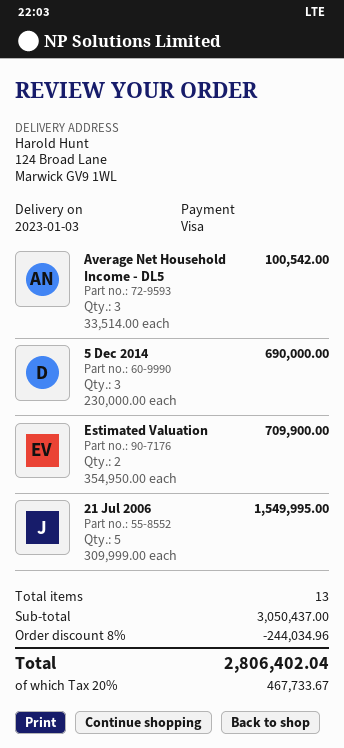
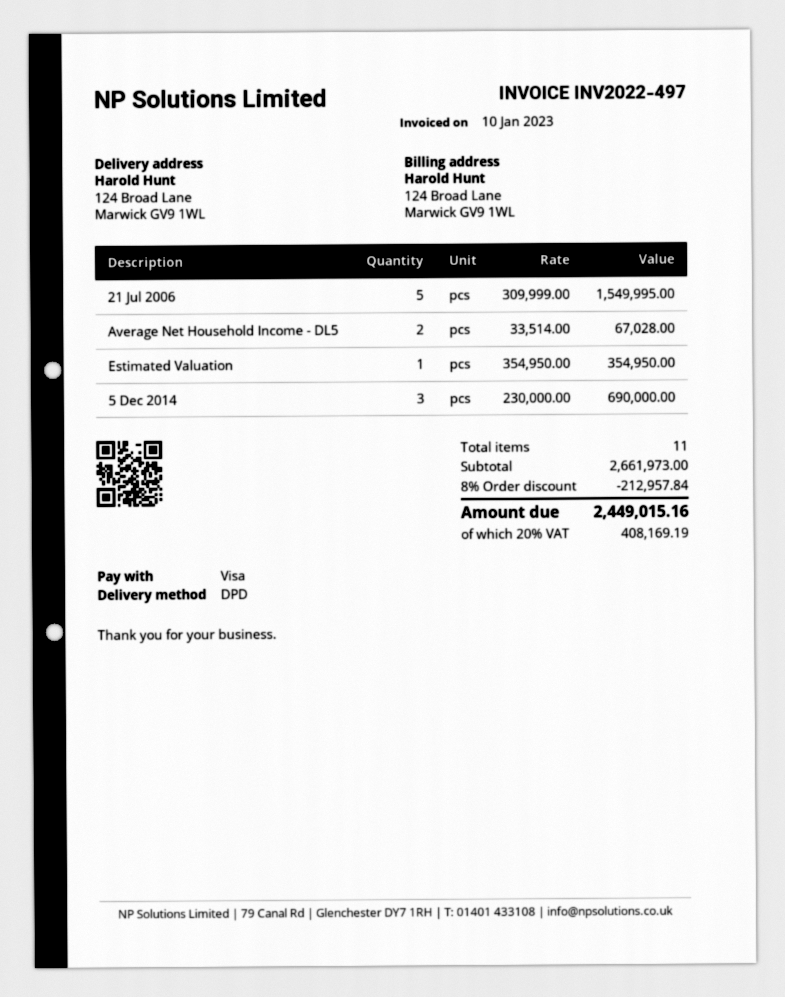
Average Net Household Income - DL5: 3 x 33514.00 = 100542.00 -> 2 x 33514.00 = 67028.00
Estimated Valuation: 2 x 354950.00 = 709900.00 -> 1 x 354950.00 = 354950.00
total quantity: 13 -> 11
subtotal: 3050437.00 -> 2661973.00
discount: 8% = 244034.96 -> 8% = 212957.84
tax: 20% = 467733.67 -> 20% = 408169.19
total: 2806402.04 -> 2449015.16

